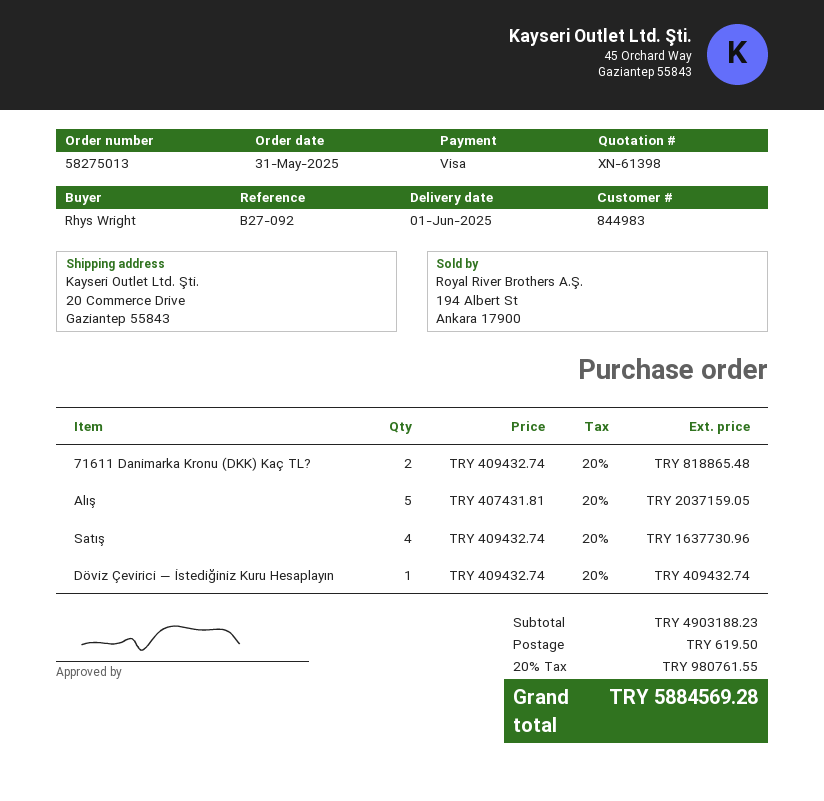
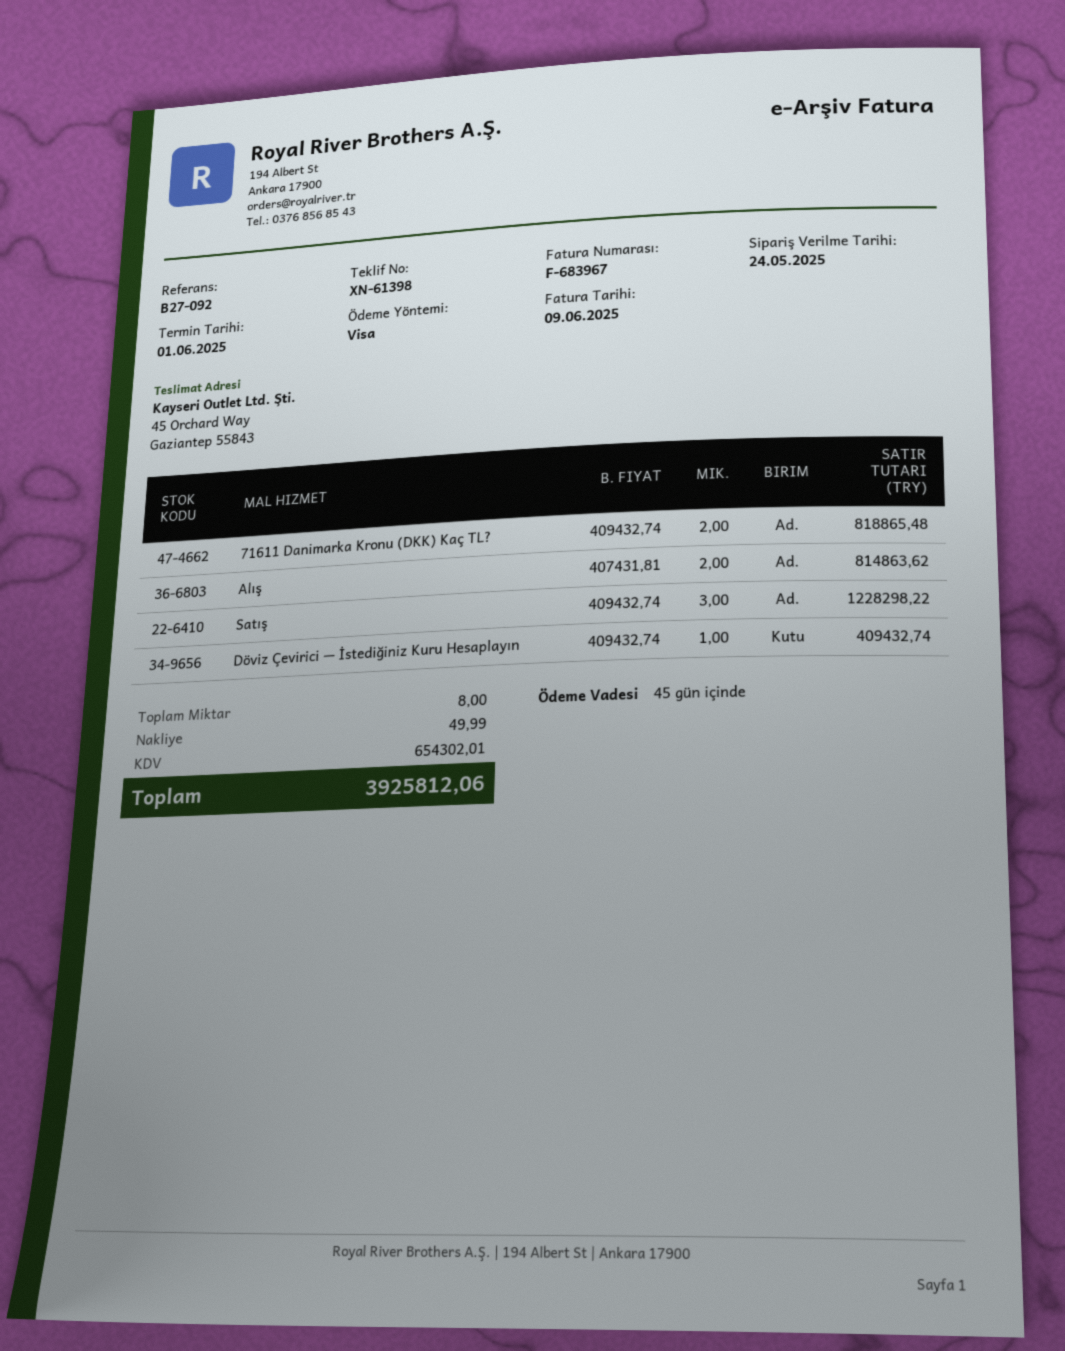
order date: 2025-05-31 -> 2025-05-24
ship to: 20 Commerce Drive, Gaziantep 55843 -> 45 Orchard Way, Gaziantep 55843
Alış: 5 x 407431.81 = 2037159.05 -> 2 x 407431.81 = 814863.62
Satış: 4 x 409432.74 = 1637730.96 -> 3 x 409432.74 = 1228298.22
shipping: 619.50 -> 49.99
tax: 980761.55 -> 654302.01
total: 5884569.28 -> 3925812.06

